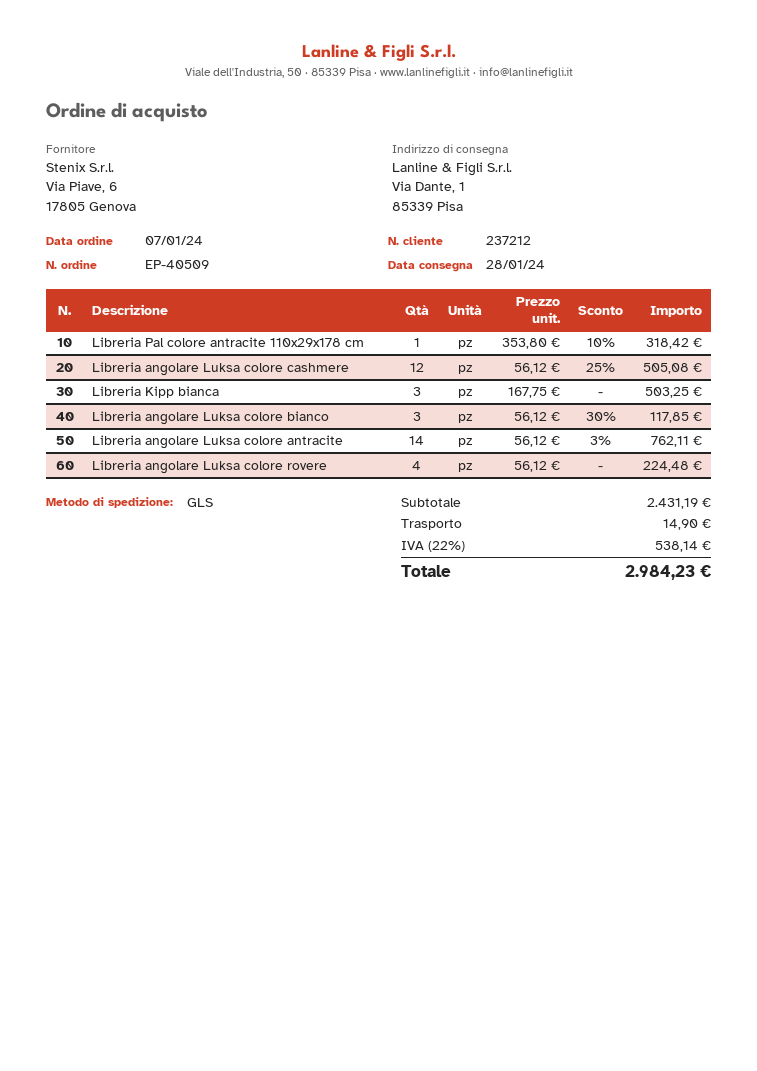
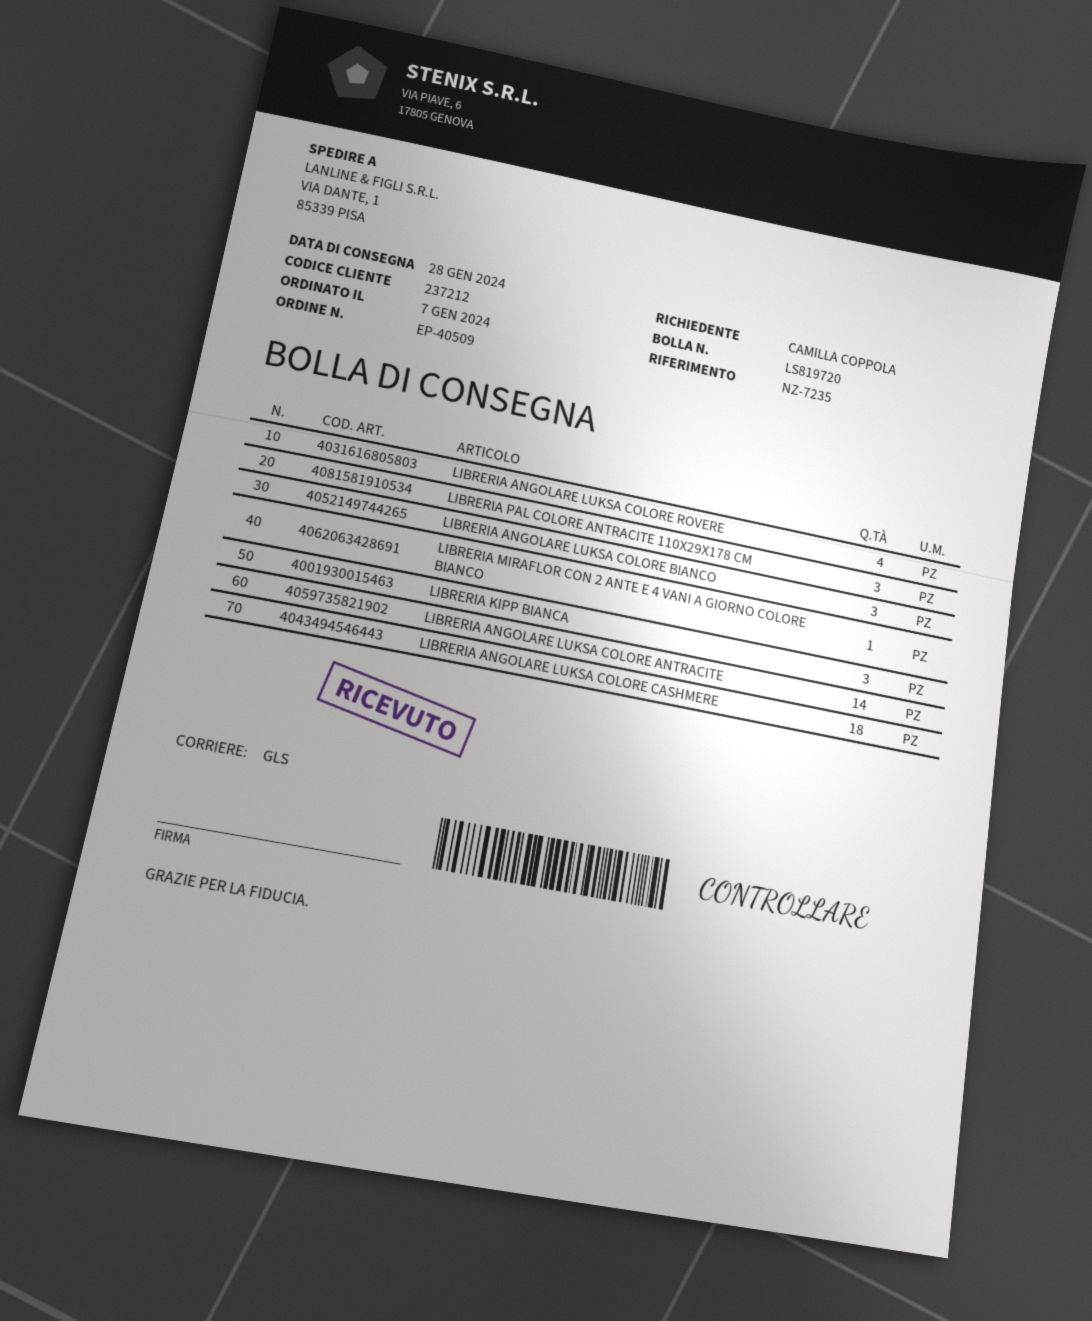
Libreria Pal colore antracite 110x29x178 cm: 1 -> 3
Libreria angolare Luksa colore cashmere: 12 -> 18
LIBRERIA MIRAFLOR CON 2 ANTE E 4 VANI A GIORNO COLORE BIANCO: none -> 1

